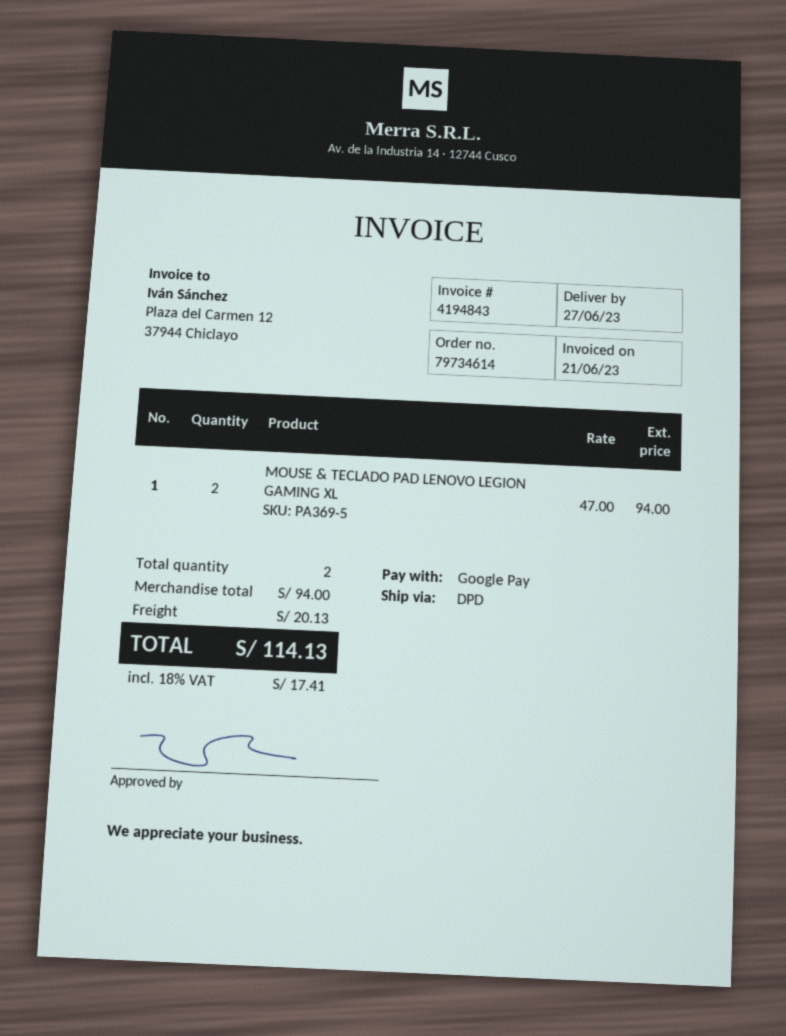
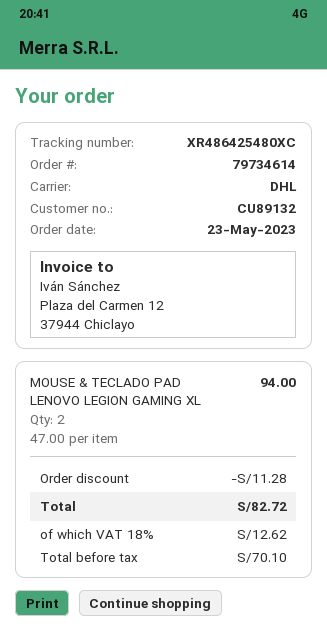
shipping method: DPD -> DHL
discount: none -> 11.28
shipping: 20.13 -> none
tax: 18% = 17.41 -> 18% = 12.62
total: 114.13 -> 82.72

